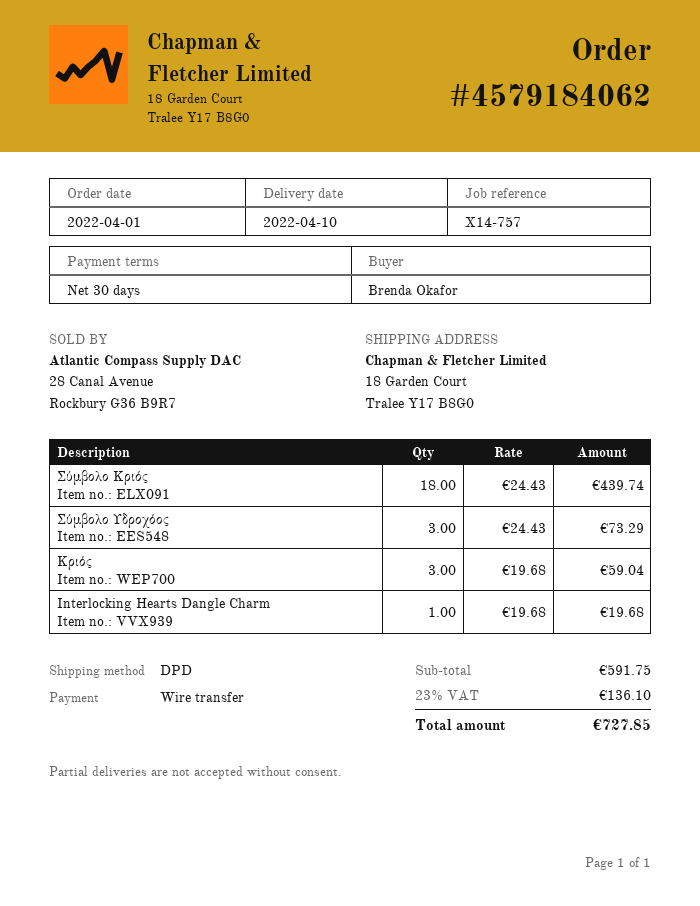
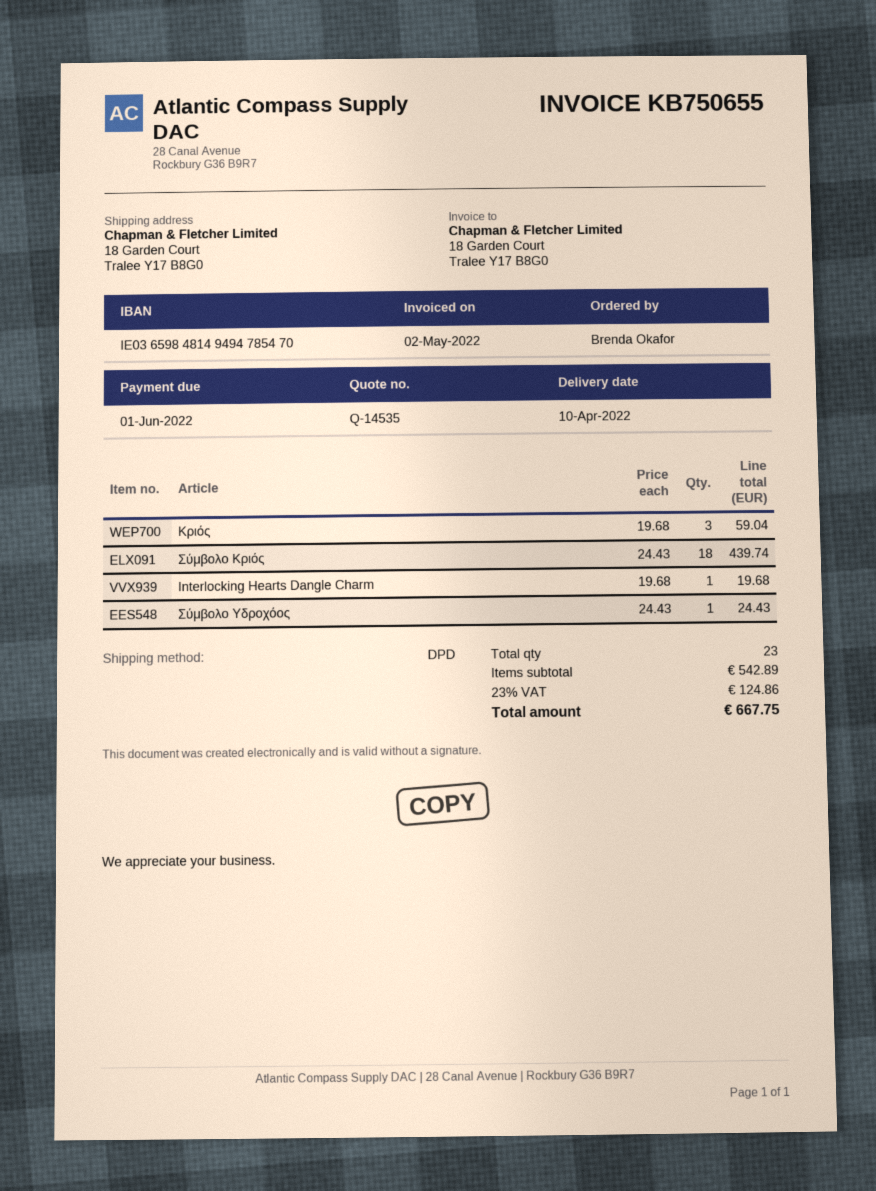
Σύμβολο Υδροχόος: 3 x 24.43 = 73.29 -> 1 x 24.43 = 24.43
subtotal: 591.75 -> 542.89
tax: 23% = 136.10 -> 23% = 124.86
total: 727.85 -> 667.75

